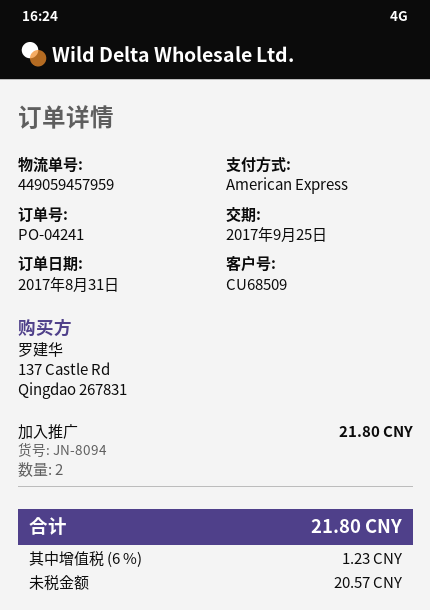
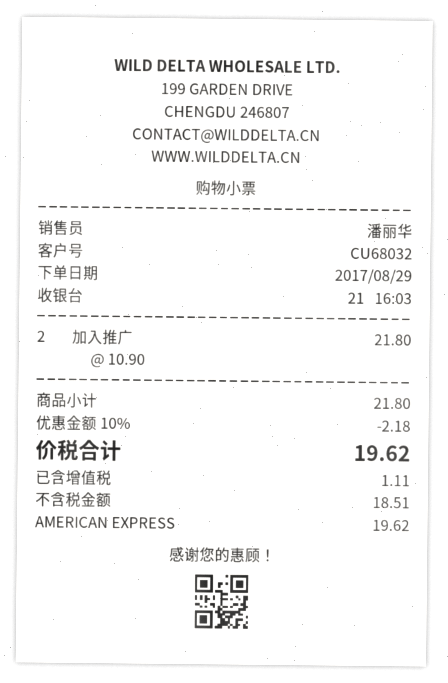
order date: 2017-08-31 -> 2017-08-29
customer number: CU68509 -> CU68032
discount: none -> 10% = 2.18
net: 20.57 -> 18.51
tax: 1.23 -> 1.11
total: 21.80 -> 19.62

